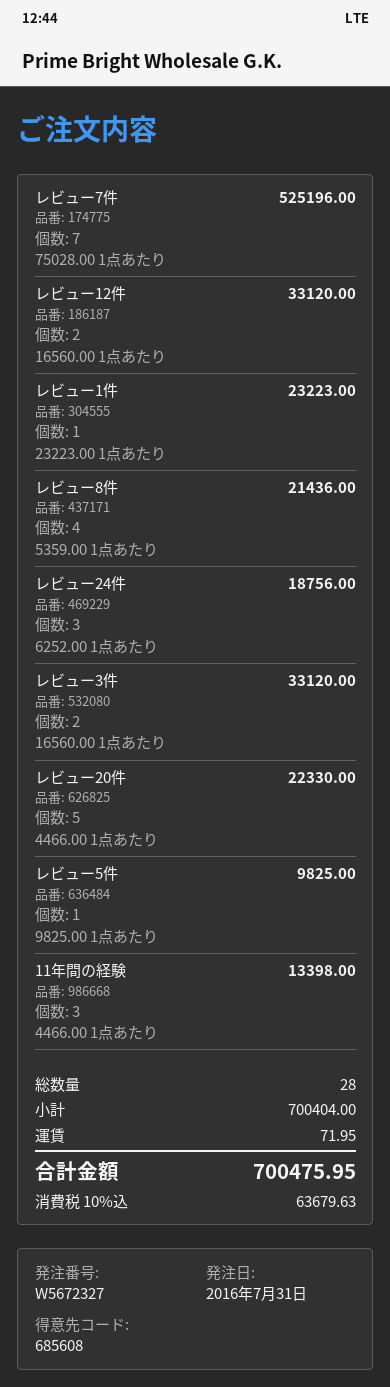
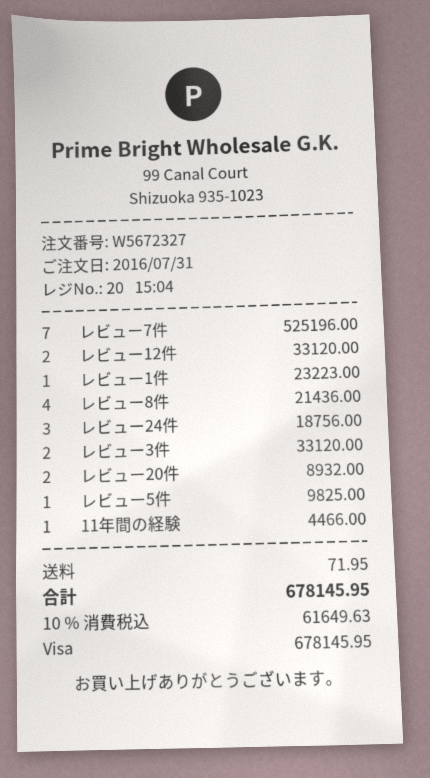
レビュー20件: 5 for 22330.00 -> 2 for 8932.00
11年間の経験: 3 for 13398.00 -> 1 for 4466.00
tax: 10% = 63679.63 -> 10% = 61649.63
total: 700475.95 -> 678145.95

